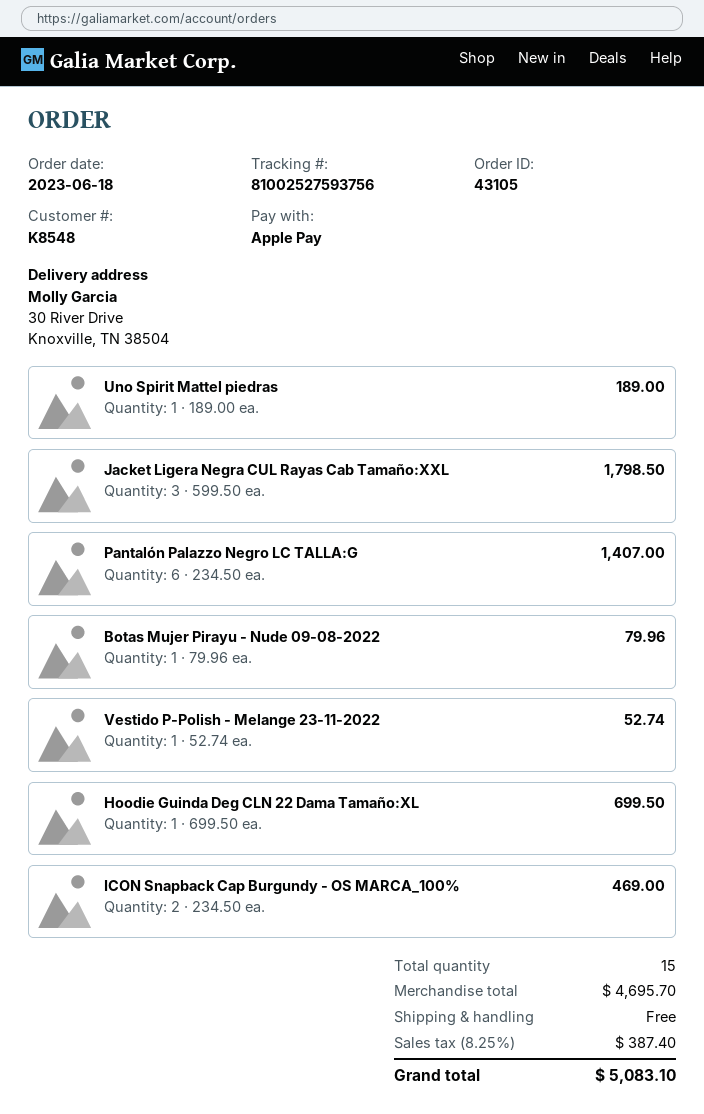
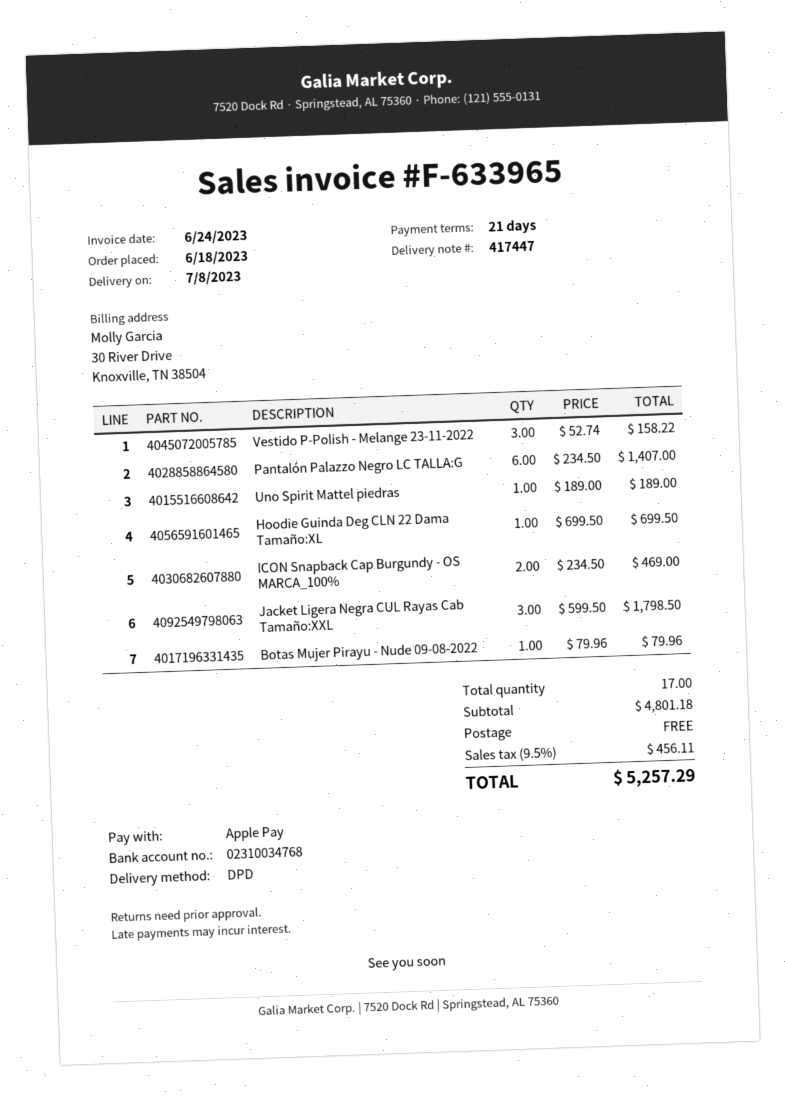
Vestido P-Polish - Melange 23-11-2022: 1 x 52.74 = 52.74 -> 3 x 52.74 = 158.22
total quantity: 15 -> 17
subtotal: 4695.70 -> 4801.18
tax: 8.25% = 387.40 -> 9.5% = 456.11
total: 5083.10 -> 5257.29

